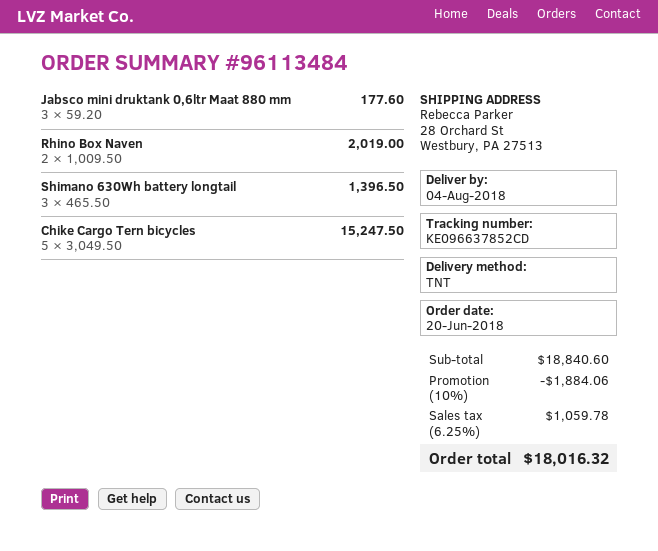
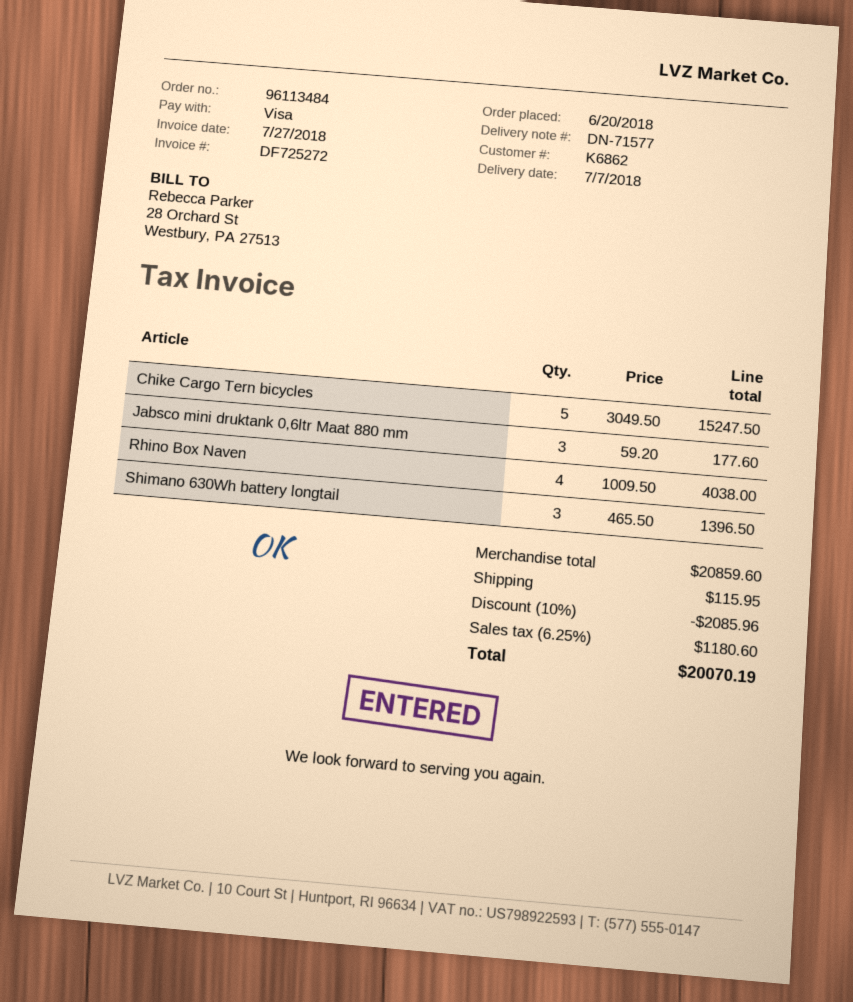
delivery date: 2018-08-04 -> 2018-07-07
Rhino Box Naven: 2 x 1009.50 = 2019.00 -> 4 x 1009.50 = 4038.00
subtotal: 18840.60 -> 20859.60
discount: 10% = 1884.06 -> 10% = 2085.96
shipping: none -> 115.95
tax: 6.25% = 1059.78 -> 6.25% = 1180.60
total: 18016.32 -> 20070.19

